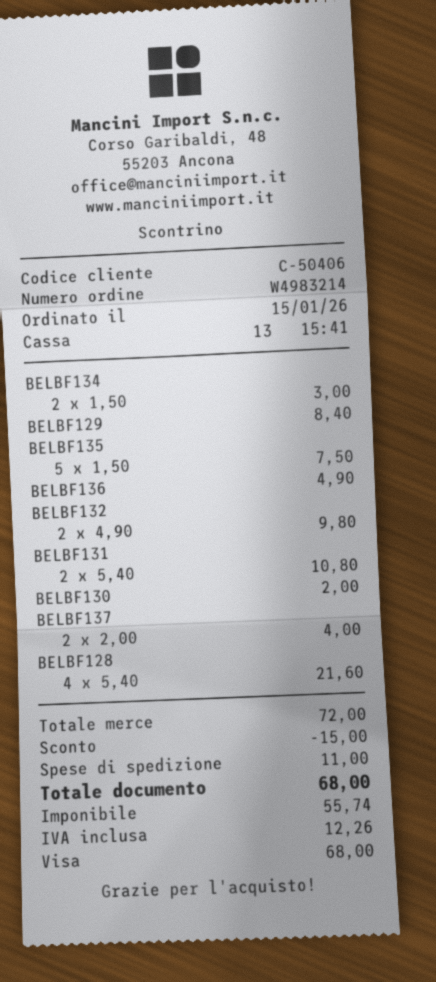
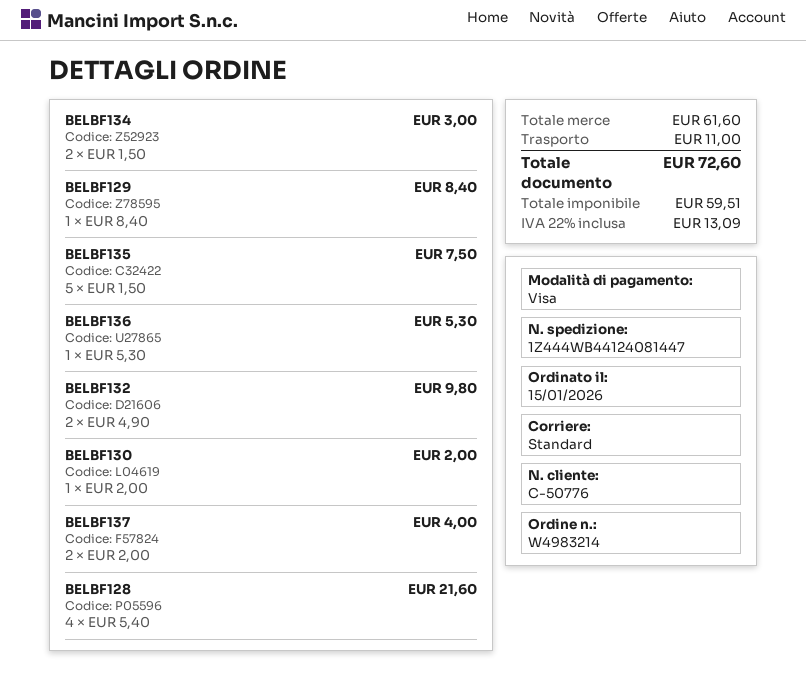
customer number: C-50406 -> C-50776
BELBF136: 1 x 4.90 = 4.90 -> 1 x 5.30 = 5.30
BELBF131: 2 x 5.40 = 10.80 -> none
subtotal: 72.00 -> 61.60
discount: 15.00 -> none
net: 55.74 -> 59.51
tax: 12.26 -> 13.09
total: 68.00 -> 72.60

